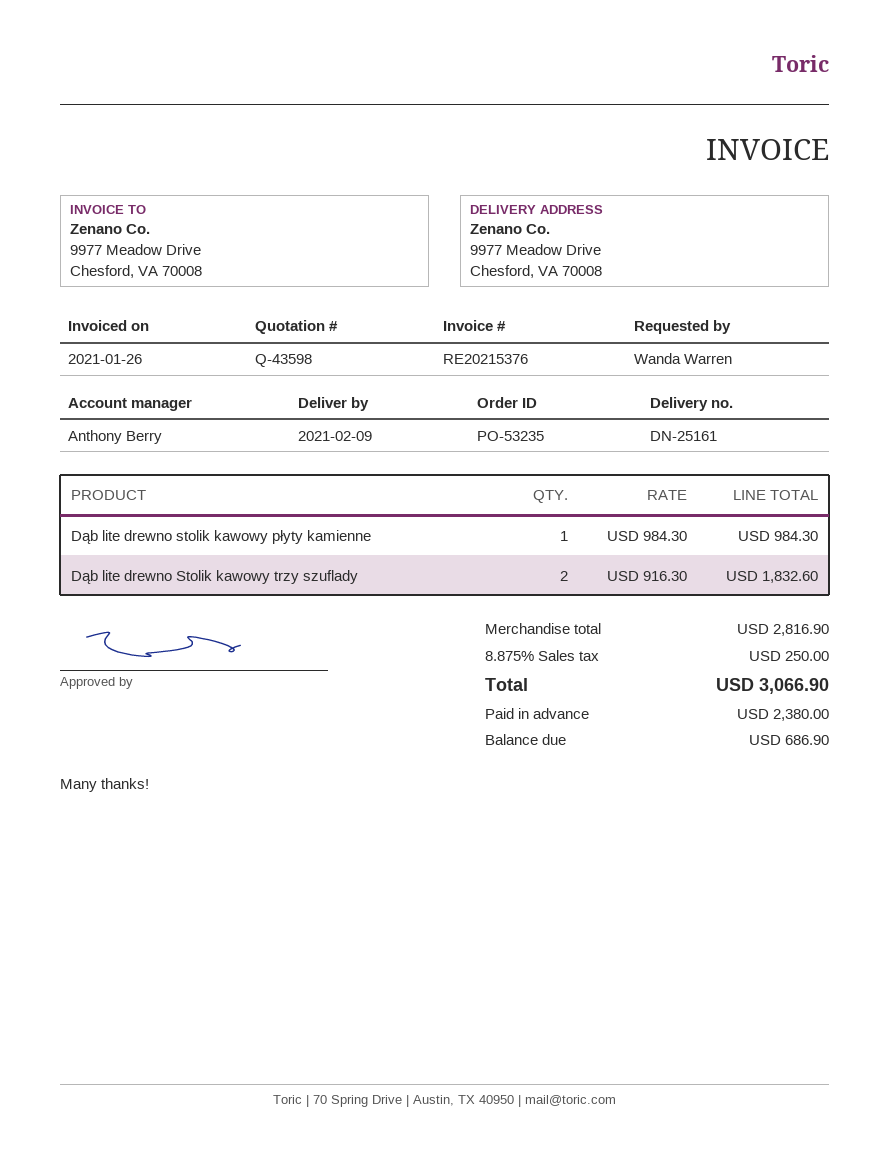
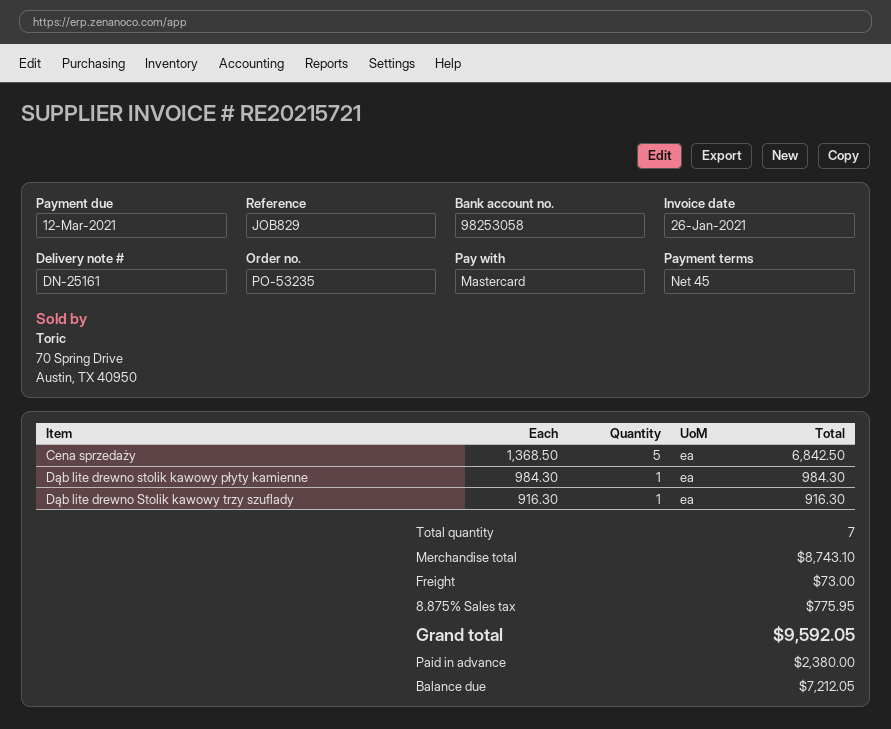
invoice number: RE20215376 -> RE20215721
Dąb lite drewno Stolik kawowy trzy szuflady: 2 x 916.30 = 1832.60 -> 1 x 916.30 = 916.30
Cena sprzedaży: none -> 5 x 1368.50 = 6842.50
subtotal: 2816.90 -> 8743.10
shipping: none -> 73.00
tax: 8.875% = 250.00 -> 8.875% = 775.95
total: 3066.90 -> 9592.05
balance: 686.90 -> 7212.05

